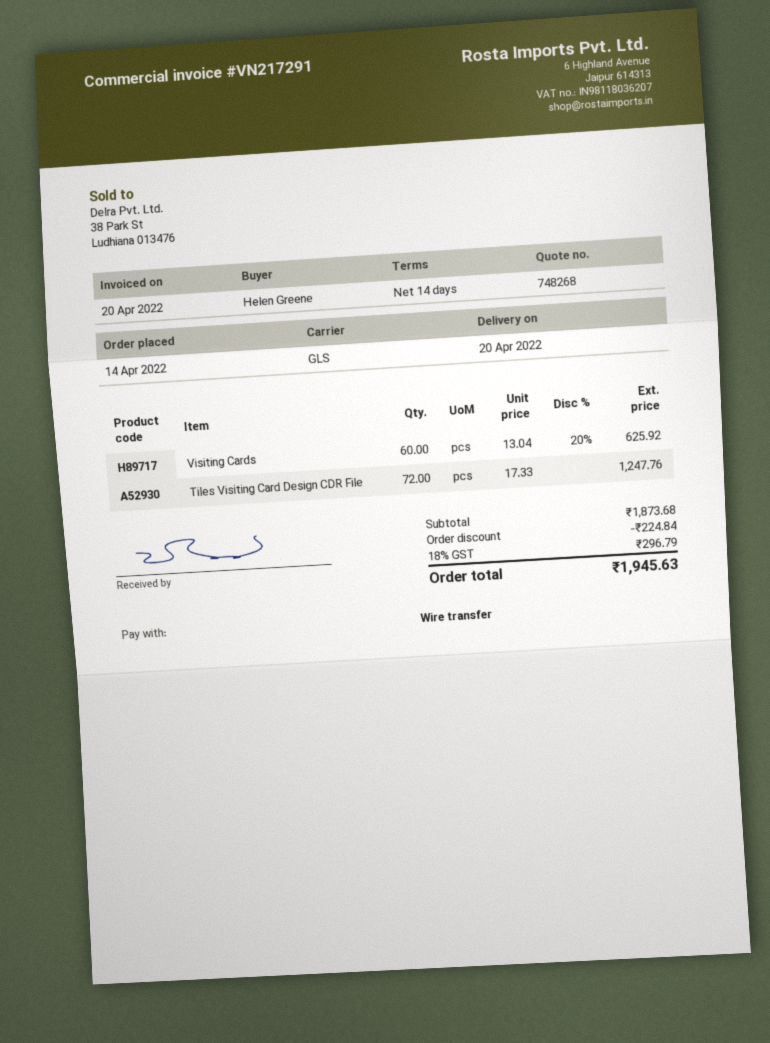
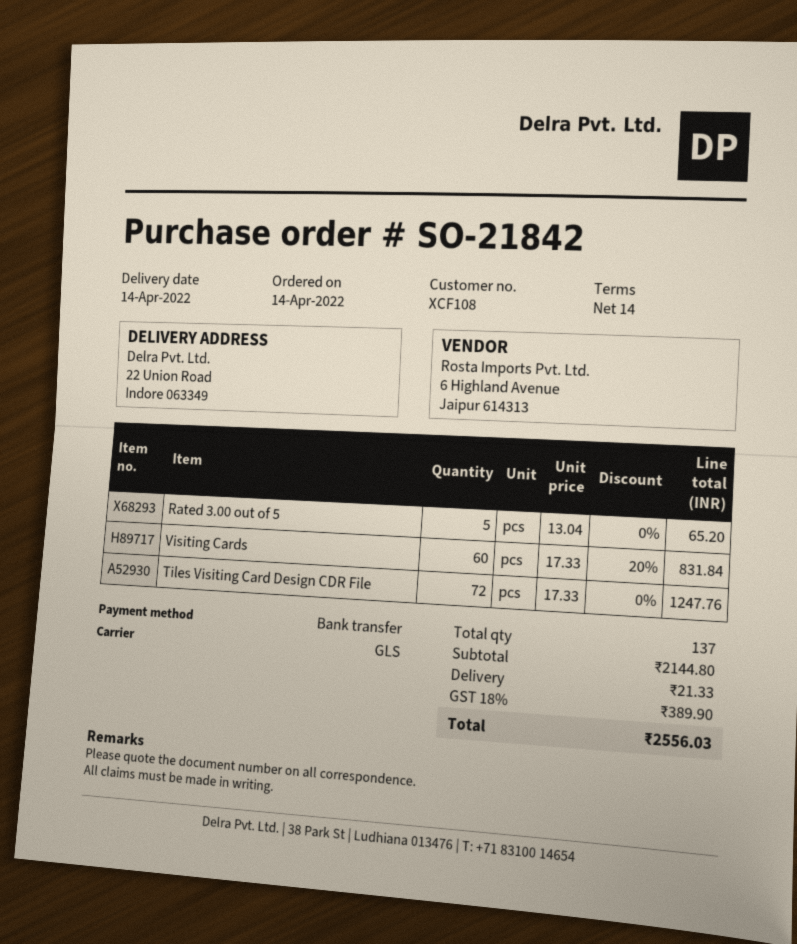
delivery date: 2022-04-20 -> 2022-04-14
Visiting Cards: 60 x 13.04 - 20% = 625.92 -> 60 x 17.33 - 20% = 831.84
Rated 3.00 out of 5: none -> 5 x 13.04 = 65.20
subtotal: 1873.68 -> 2144.80
discount: 224.84 -> none
shipping: none -> 21.33
tax: 18% = 296.79 -> 18% = 389.90
total: 1945.63 -> 2556.03

